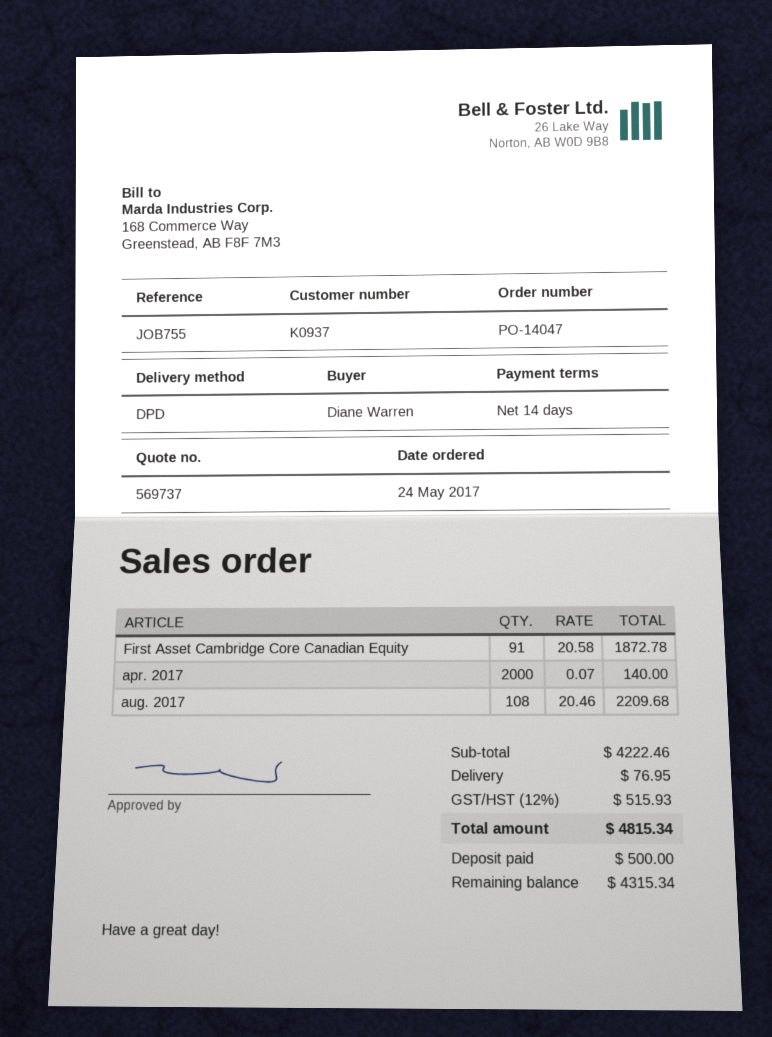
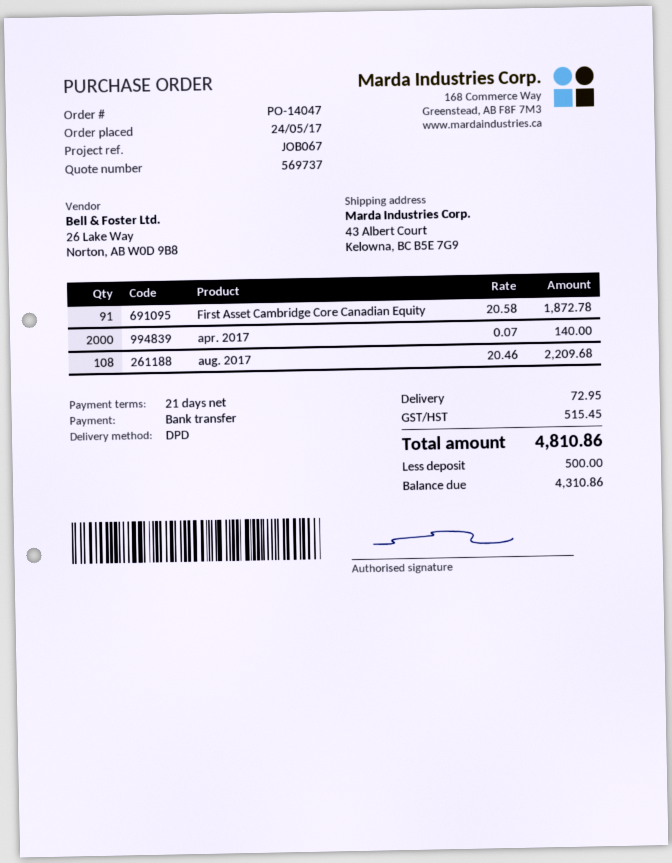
payment terms: 14 days -> 21 days
reference: JOB755 -> JOB067
shipping: 76.95 -> 72.95
tax: 515.93 -> 515.45
total: 4815.34 -> 4810.86
balance: 4315.34 -> 4310.86

